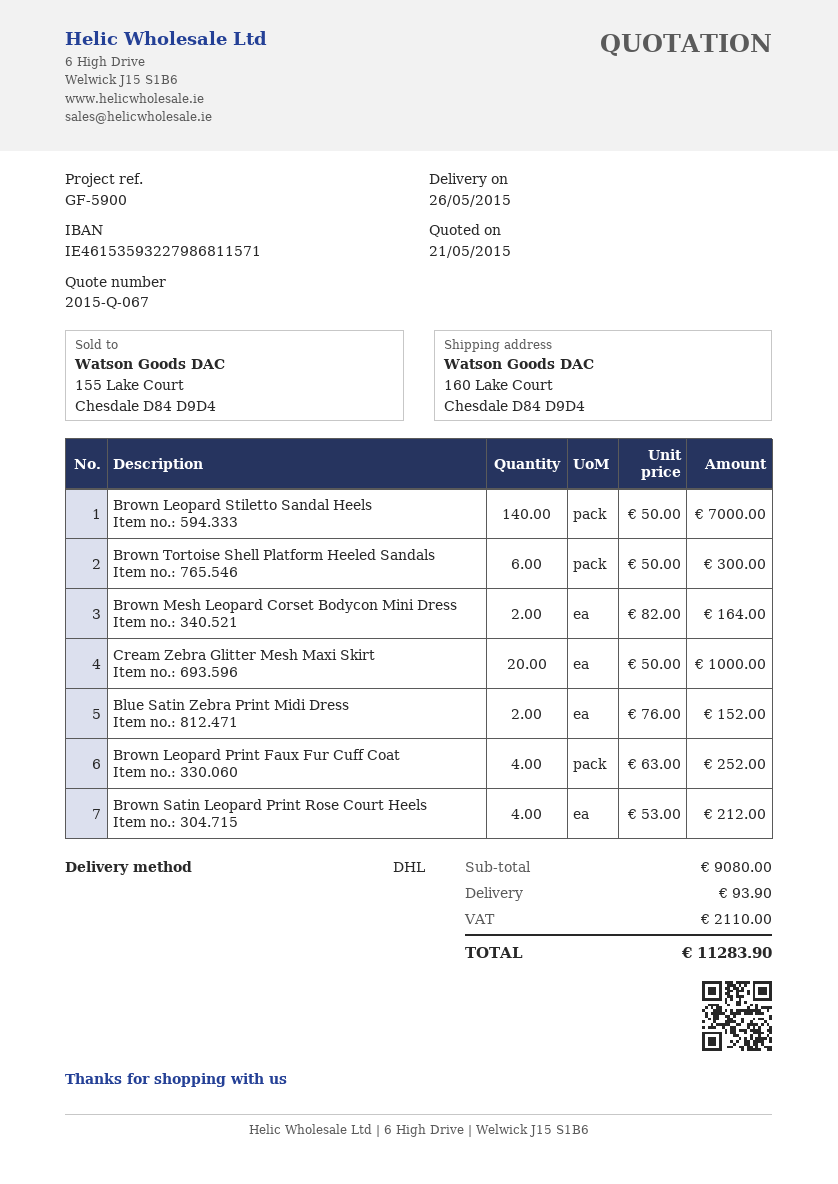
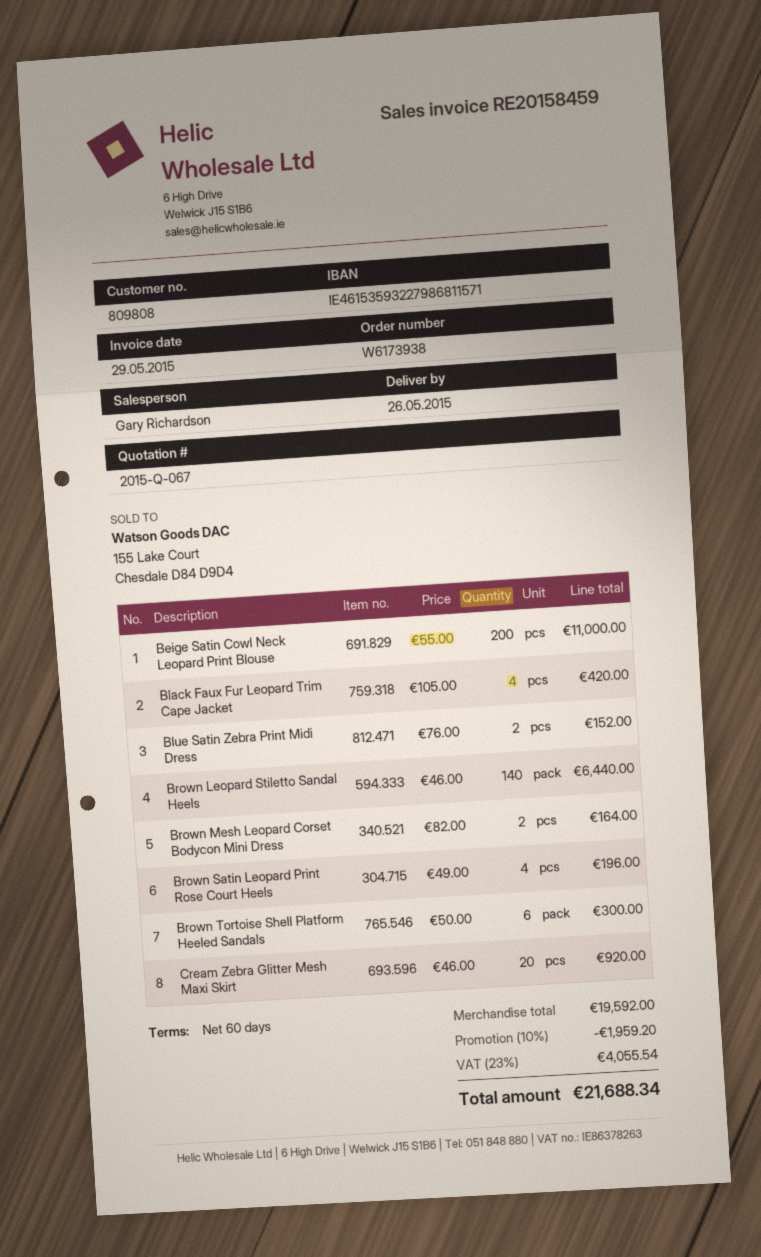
Brown Leopard Stiletto Sandal Heels: 140 x 50.00 = 7000.00 -> 140 x 46.00 = 6440.00
Cream Zebra Glitter Mesh Maxi Skirt: 20 x 50.00 = 1000.00 -> 20 x 46.00 = 920.00
Brown Leopard Print Faux Fur Cuff Coat: 4 x 63.00 = 252.00 -> none
Brown Satin Leopard Print Rose Court Heels: 4 x 53.00 = 212.00 -> 4 x 49.00 = 196.00
Beige Satin Cowl Neck Leopard Print Blouse: none -> 200 x 55.00 = 11000.00
Black Faux Fur Leopard Trim Cape Jacket: none -> 4 x 105.00 = 420.00
subtotal: 9080.00 -> 19592.00
discount: none -> 10% = 1959.20
shipping: 93.90 -> none
tax: 2110.00 -> 4055.54
total: 11283.90 -> 21688.34

